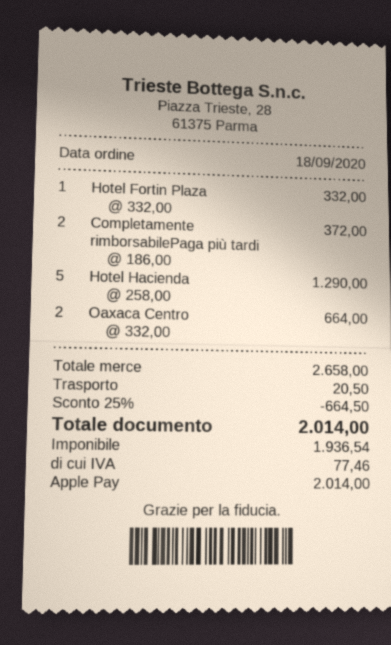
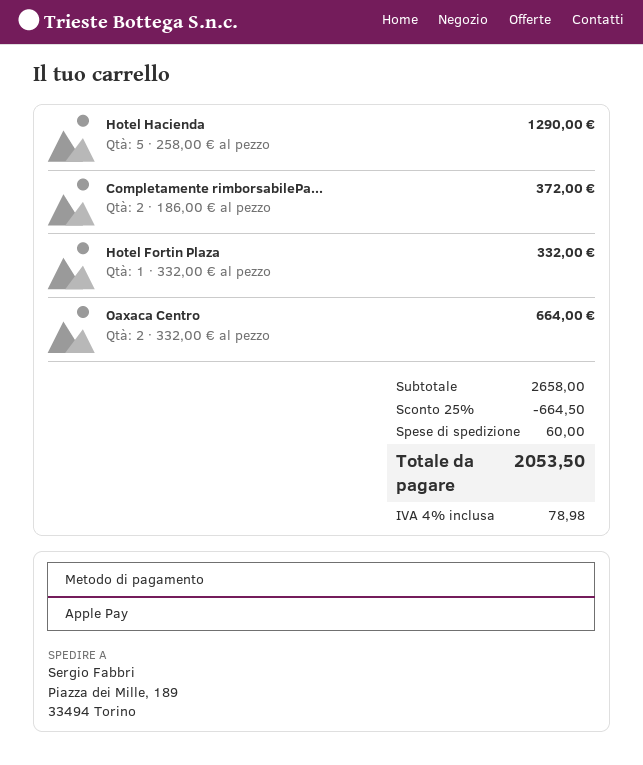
shipping: 20.50 -> 60.00
tax: 77.46 -> 78.98
total: 2014.00 -> 2053.50

